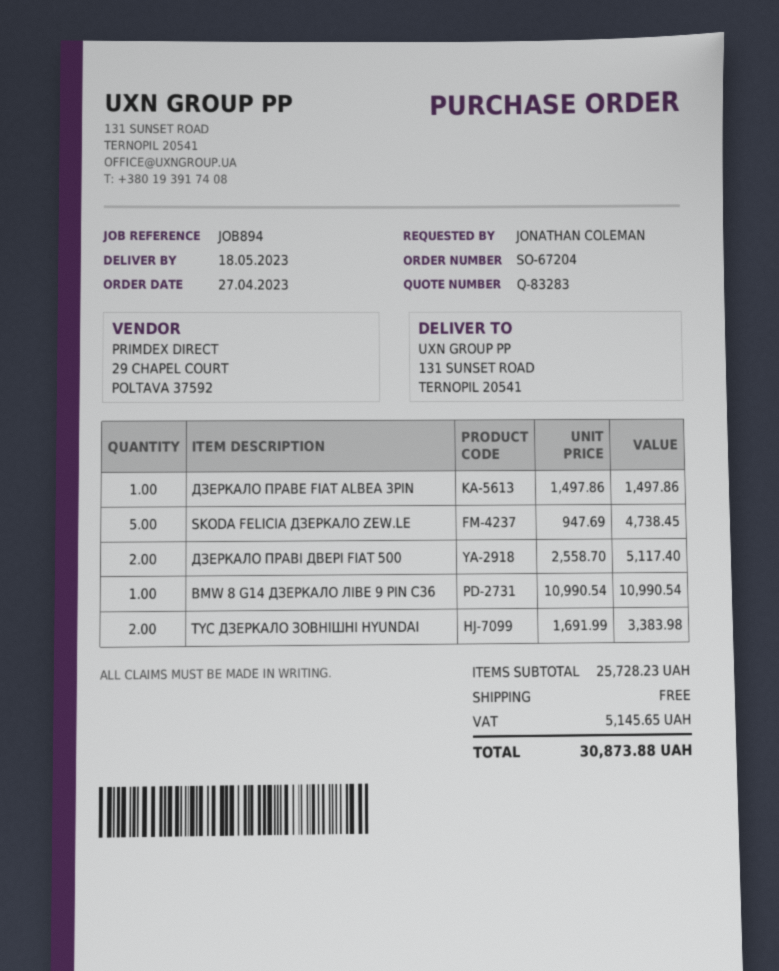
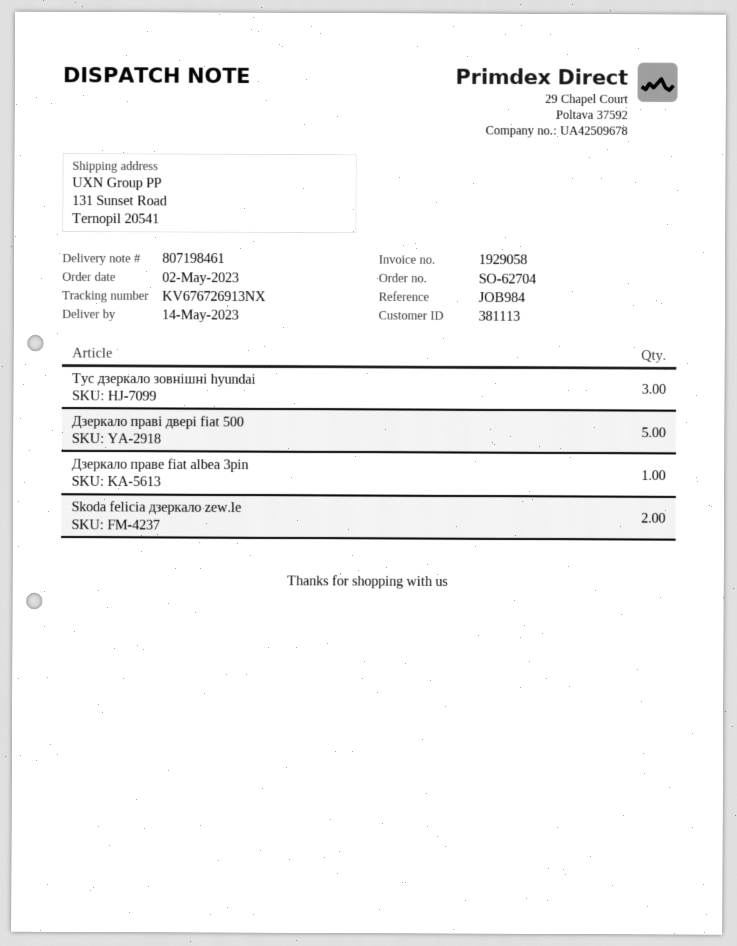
order number: SO-67204 -> SO-62704
order date: 2023-04-27 -> 2023-05-02
delivery date: 2023-05-18 -> 2023-05-14
reference: JOB894 -> JOB984
SKODA FELICIA ДЗЕРКАЛО ZEW.LE: 5 -> 2
ДЗЕРКАЛО ПРАВІ ДВЕРІ FIAT 500: 2 -> 5
BMW 8 G14 ДЗЕРКАЛО ЛІВЕ 9 PIN C36: 1 -> none
TYC ДЗЕРКАЛО ЗОВНІШНІ HYUNDAI: 2 -> 3

